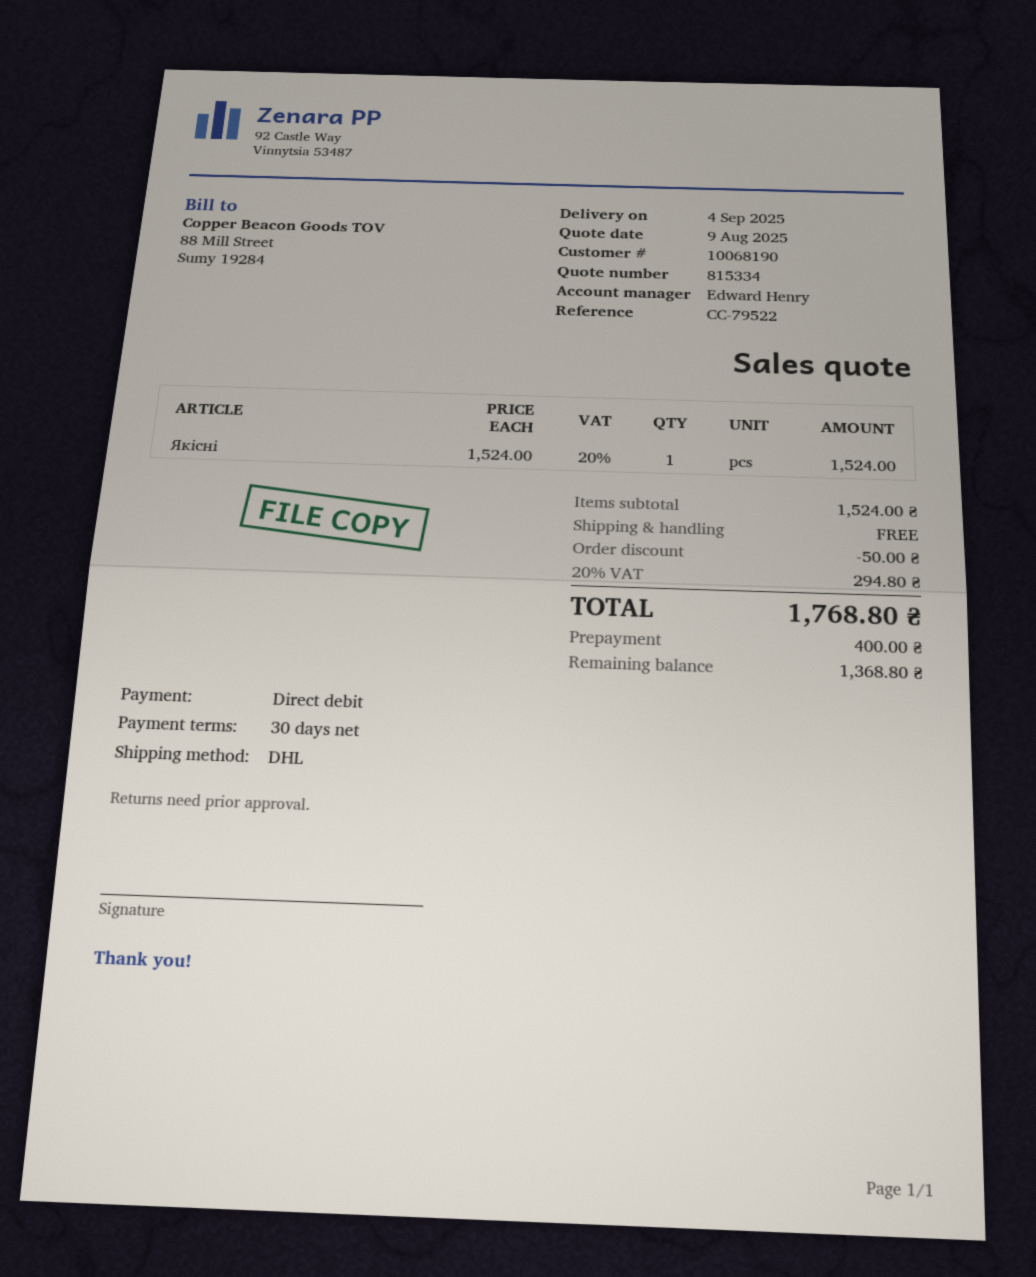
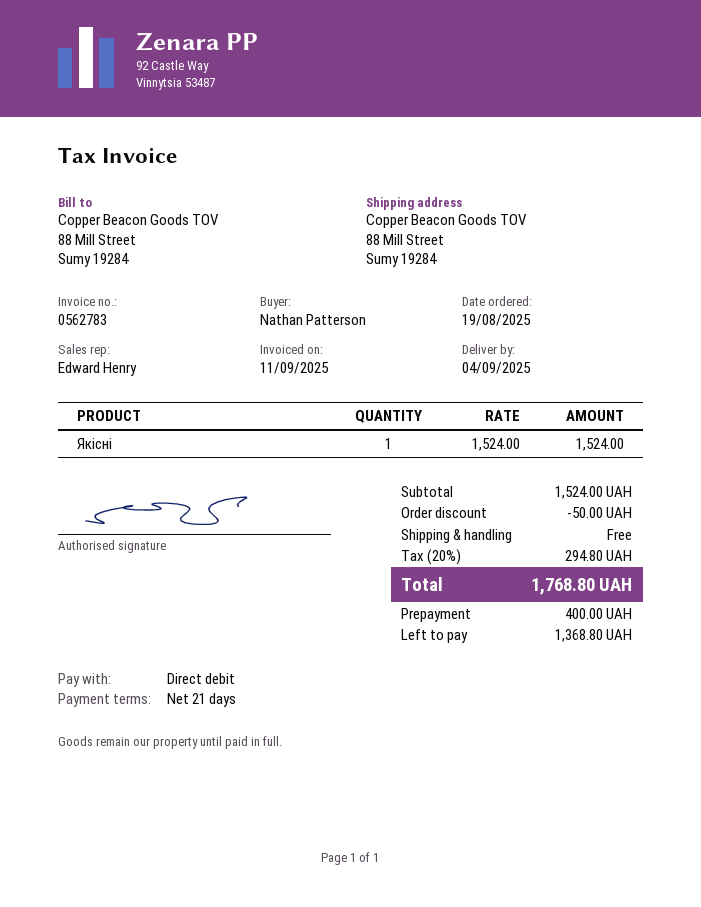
payment terms: 30 days -> 21 days

